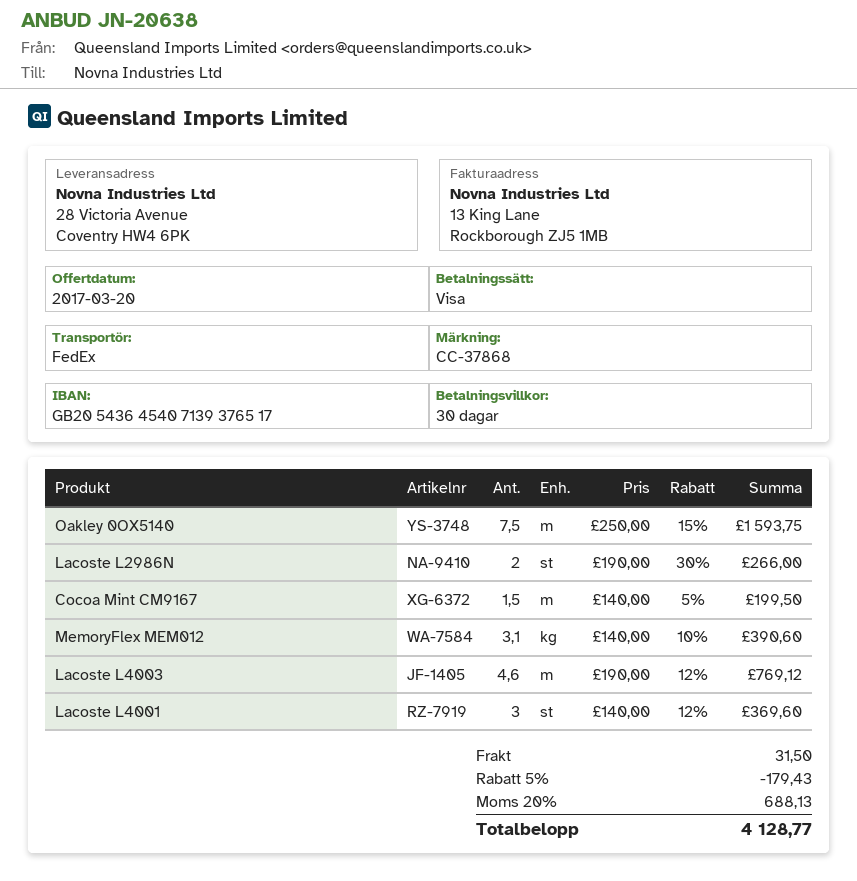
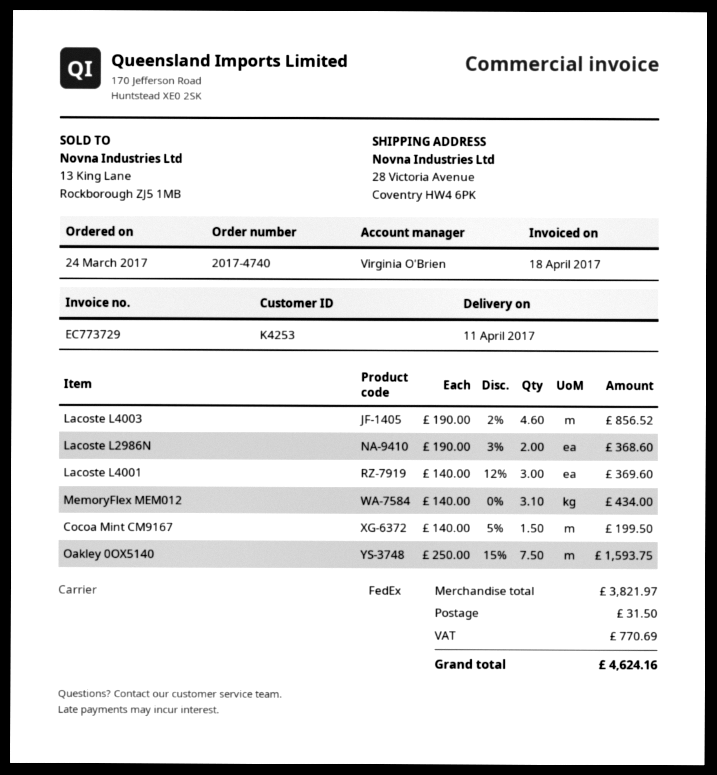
Lacoste L2986N: 2 x 190.00 - 30% = 266.00 -> 2 x 190.00 - 3% = 368.60
MemoryFlex MEM012: 3.1 x 140.00 - 10% = 390.60 -> 3.1 x 140.00 = 434.00
Lacoste L4003: 4.6 x 190.00 - 12% = 769.12 -> 4.6 x 190.00 - 2% = 856.52
discount: 5% = 179.43 -> none
tax: 688.13 -> 770.69
total: 4128.77 -> 4624.16

